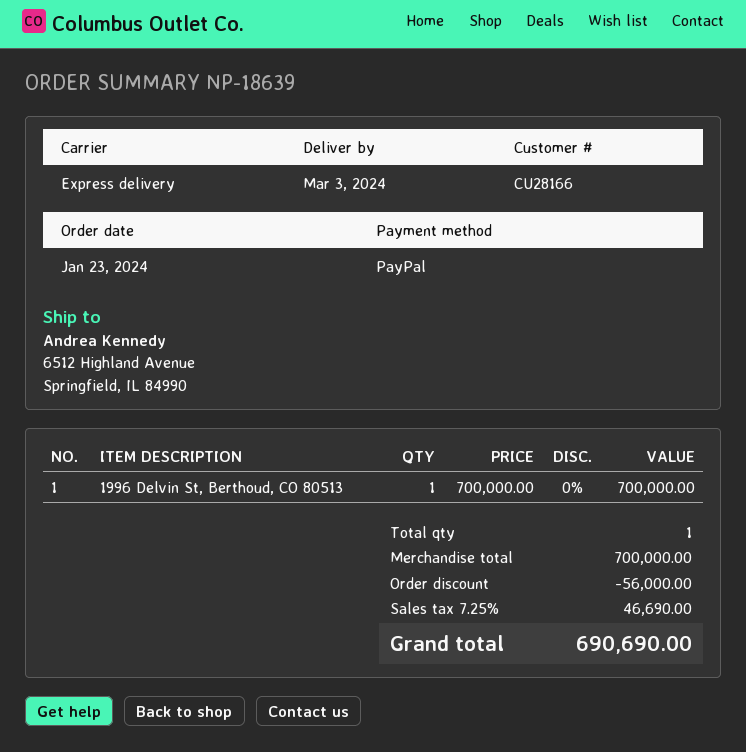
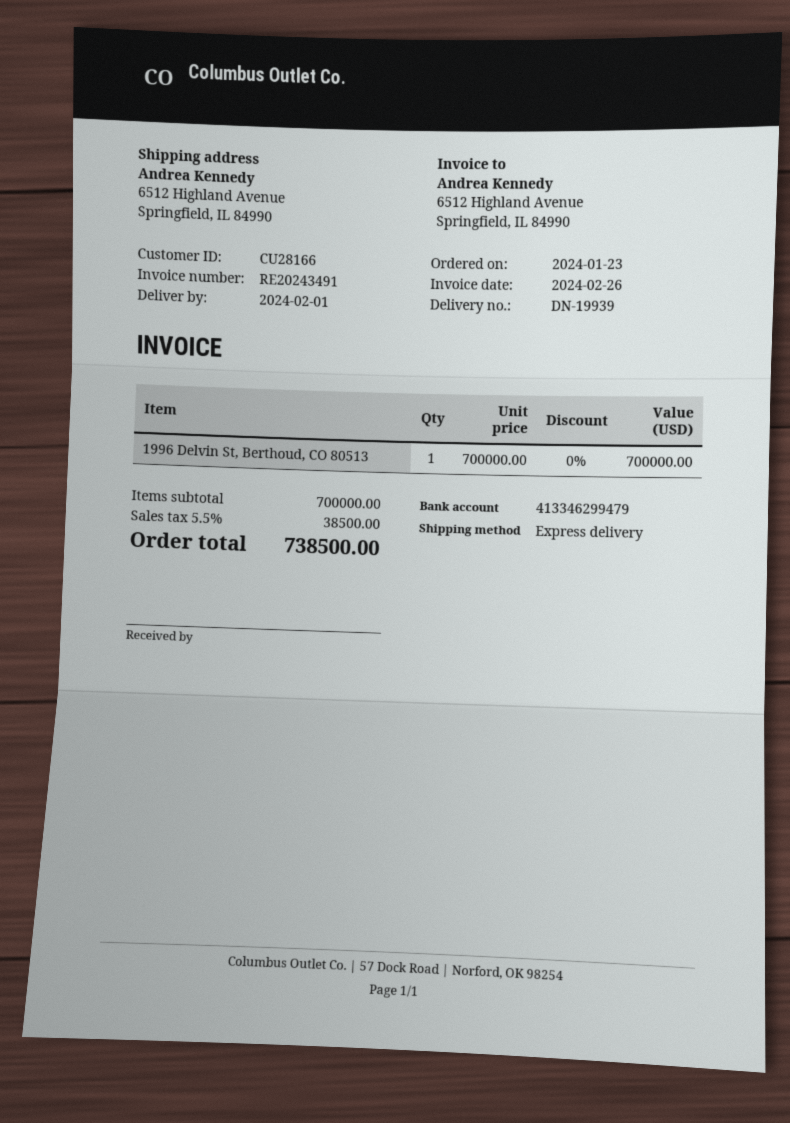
delivery date: 2024-03-03 -> 2024-02-01
discount: 56000.00 -> none
tax: 7.25% = 46690.00 -> 5.5% = 38500.00
total: 690690.00 -> 738500.00

